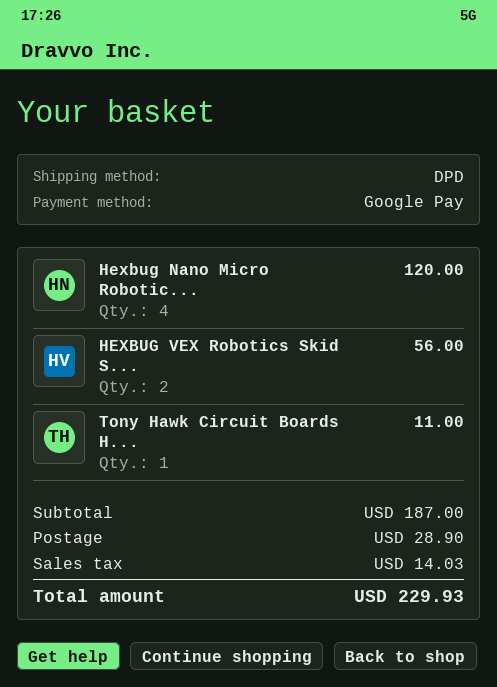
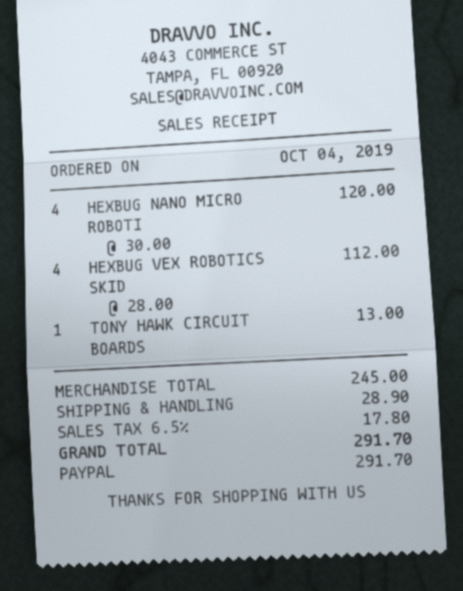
payment method: Google Pay -> PayPal
HEXBUG VEX Robotics Skid S...: 2 for 56.00 -> 4 for 112.00
Tony Hawk Circuit Boards H...: 1 for 11.00 -> 1 for 13.00
subtotal: 187.00 -> 245.00
tax: 14.03 -> 17.80
total: 229.93 -> 291.70

